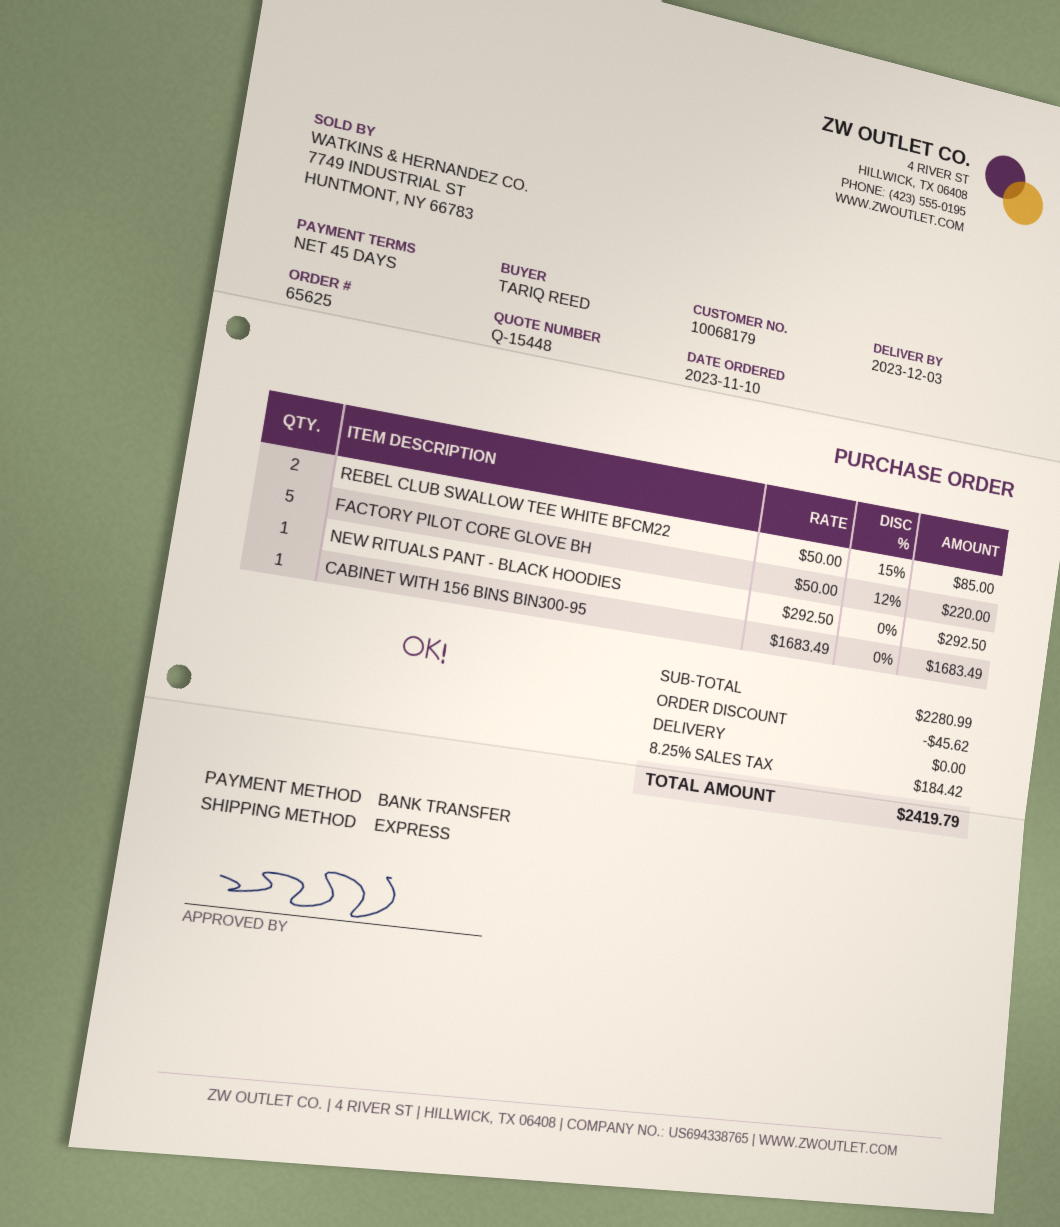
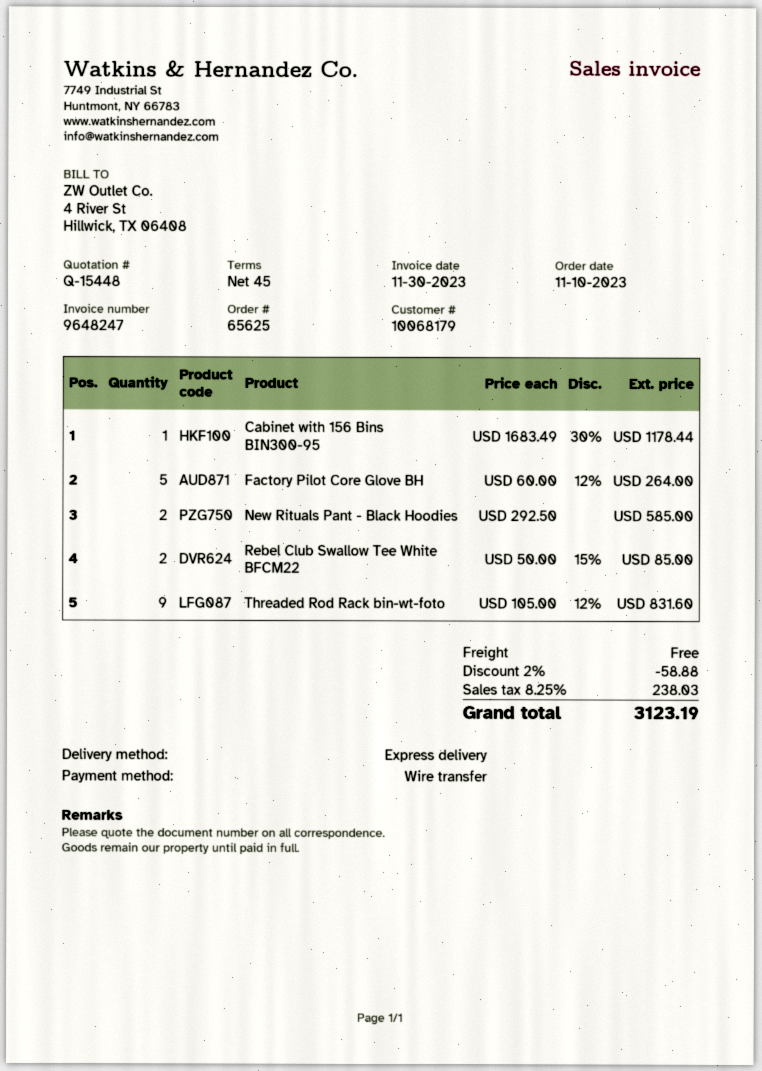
FACTORY PILOT CORE GLOVE BH: 5 x 50.00 - 12% = 220.00 -> 5 x 60.00 - 12% = 264.00
NEW RITUALS PANT - BLACK HOODIES: 1 x 292.50 = 292.50 -> 2 x 292.50 = 585.00
CABINET WITH 156 BINS BIN300-95: 1 x 1683.49 = 1683.49 -> 1 x 1683.49 - 30% = 1178.44
Threaded Rod Rack bin-wt-foto: none -> 9 x 105.00 - 12% = 831.60
discount: 45.62 -> 58.88
tax: 8.25% = 184.42 -> 8.25% = 238.03
total: 2419.79 -> 3123.19

